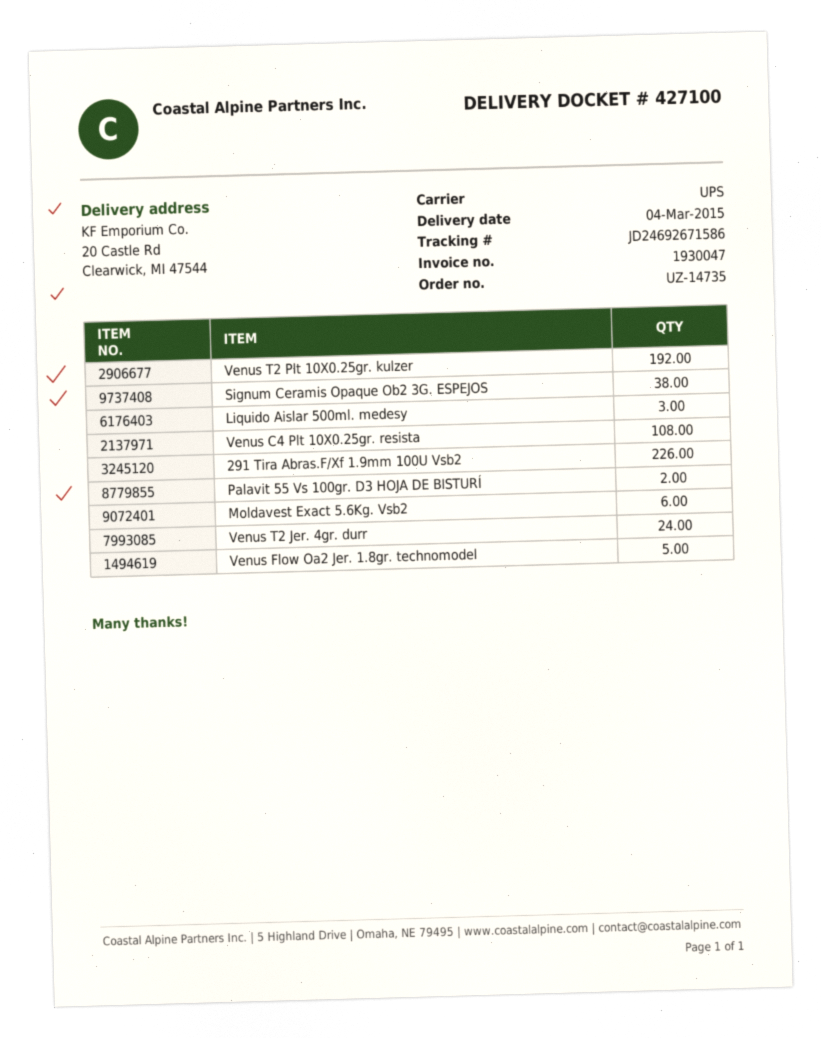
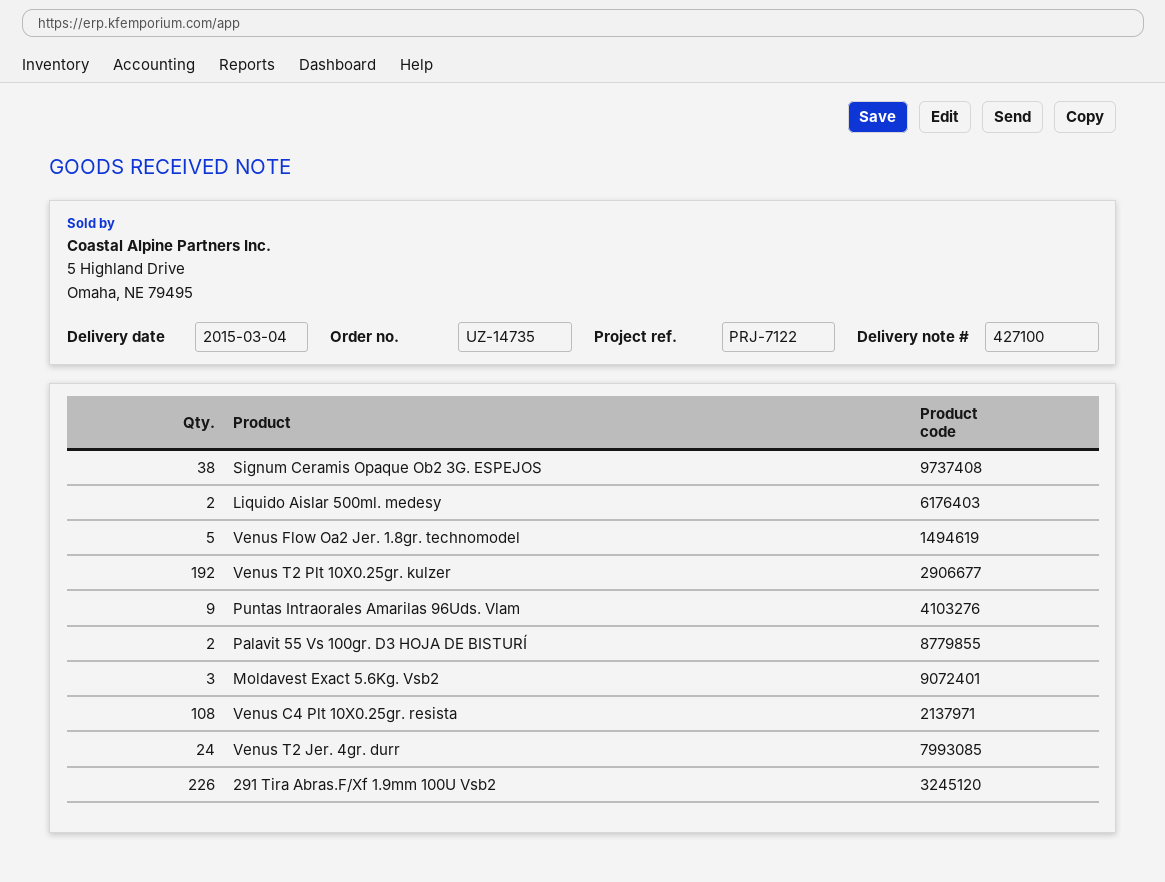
Liquido Aislar 500ml. medesy: 3 -> 2
Moldavest Exact 5.6Kg. Vsb2: 6 -> 3
Puntas Intraorales Amarilas 96Uds. Vlam: none -> 9

